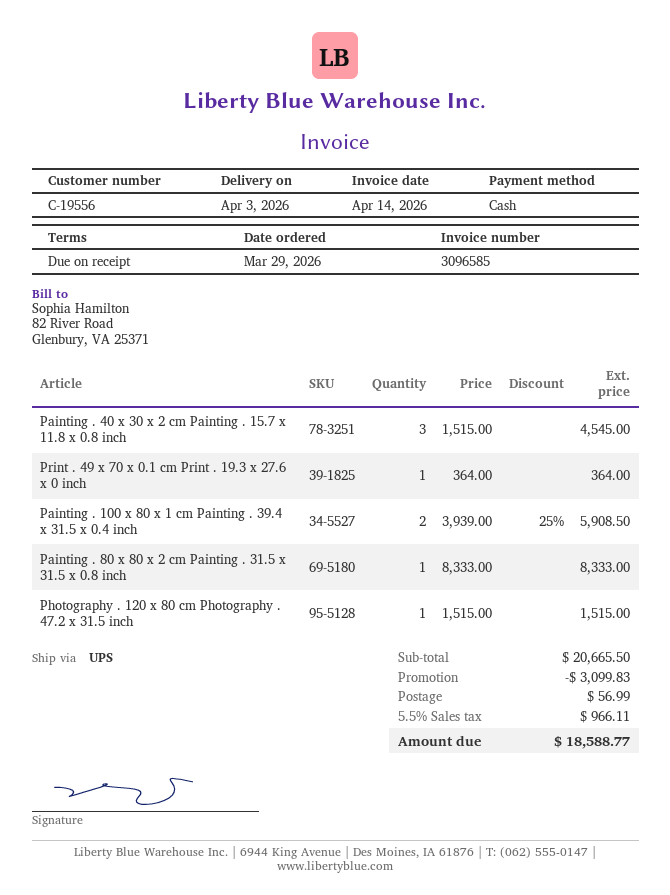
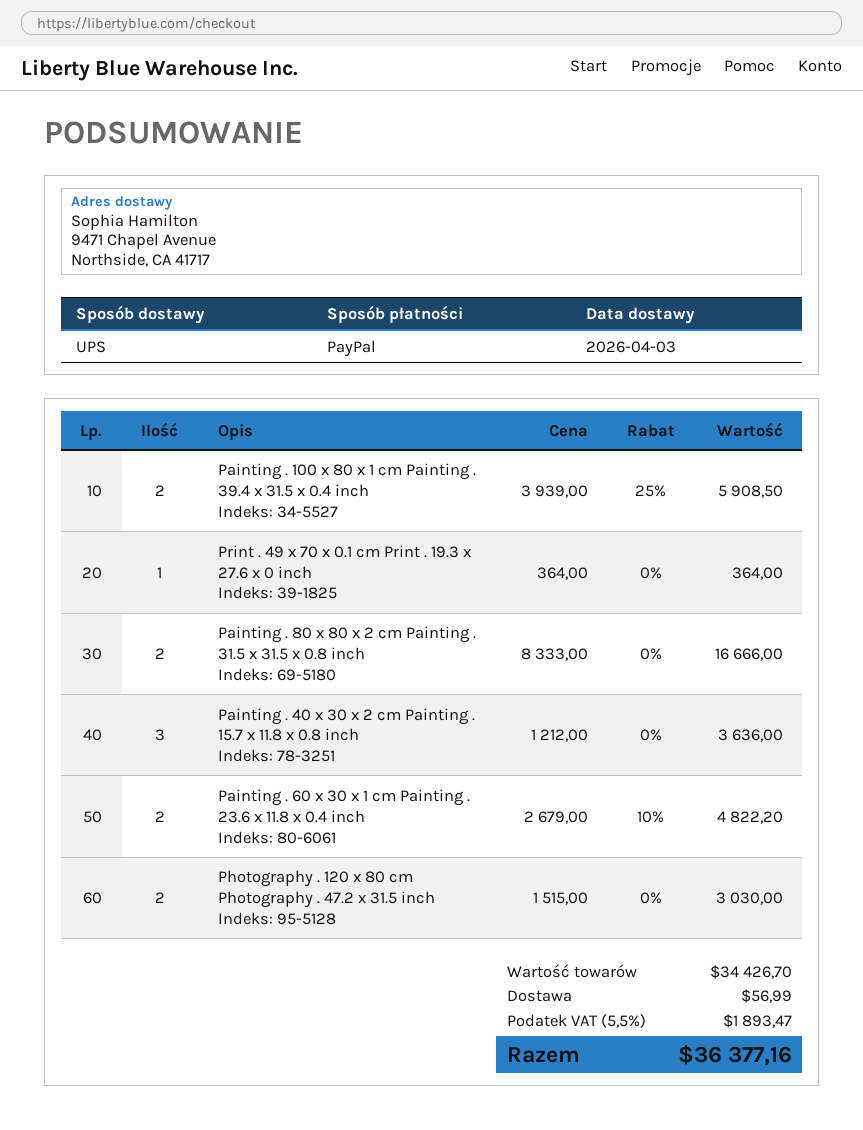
payment method: cash -> PayPal
Painting . 40 x 30 x 2 cm Painting . 15.7 x 11.8 x 0.8 inch: 3 x 1515.00 = 4545.00 -> 3 x 1212.00 = 3636.00
Painting . 80 x 80 x 2 cm Painting . 31.5 x 31.5 x 0.8 inch: 1 x 8333.00 = 8333.00 -> 2 x 8333.00 = 16666.00
Photography . 120 x 80 cm Photography . 47.2 x 31.5 inch: 1 x 1515.00 = 1515.00 -> 2 x 1515.00 = 3030.00
Painting . 60 x 30 x 1 cm Painting . 23.6 x 11.8 x 0.4 inch: none -> 2 x 2679.00 - 10% = 4822.20
subtotal: 20665.50 -> 34426.70
discount: 3099.83 -> none
tax: 5.5% = 966.11 -> 5.5% = 1893.47
total: 18588.77 -> 36377.16

